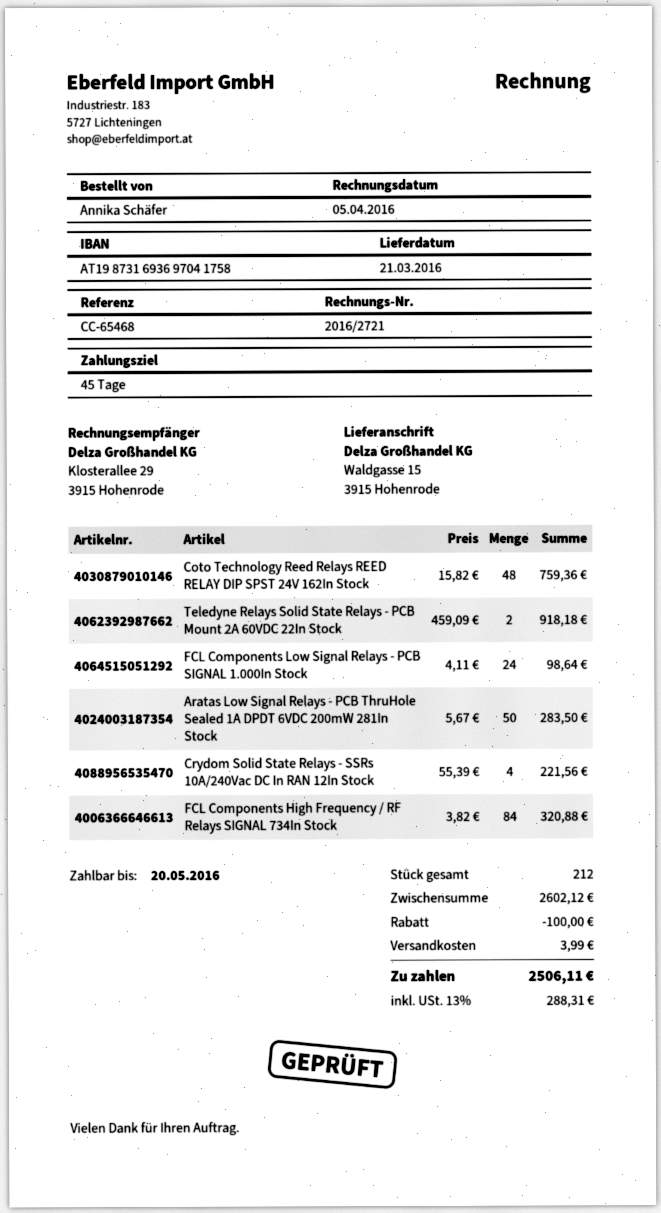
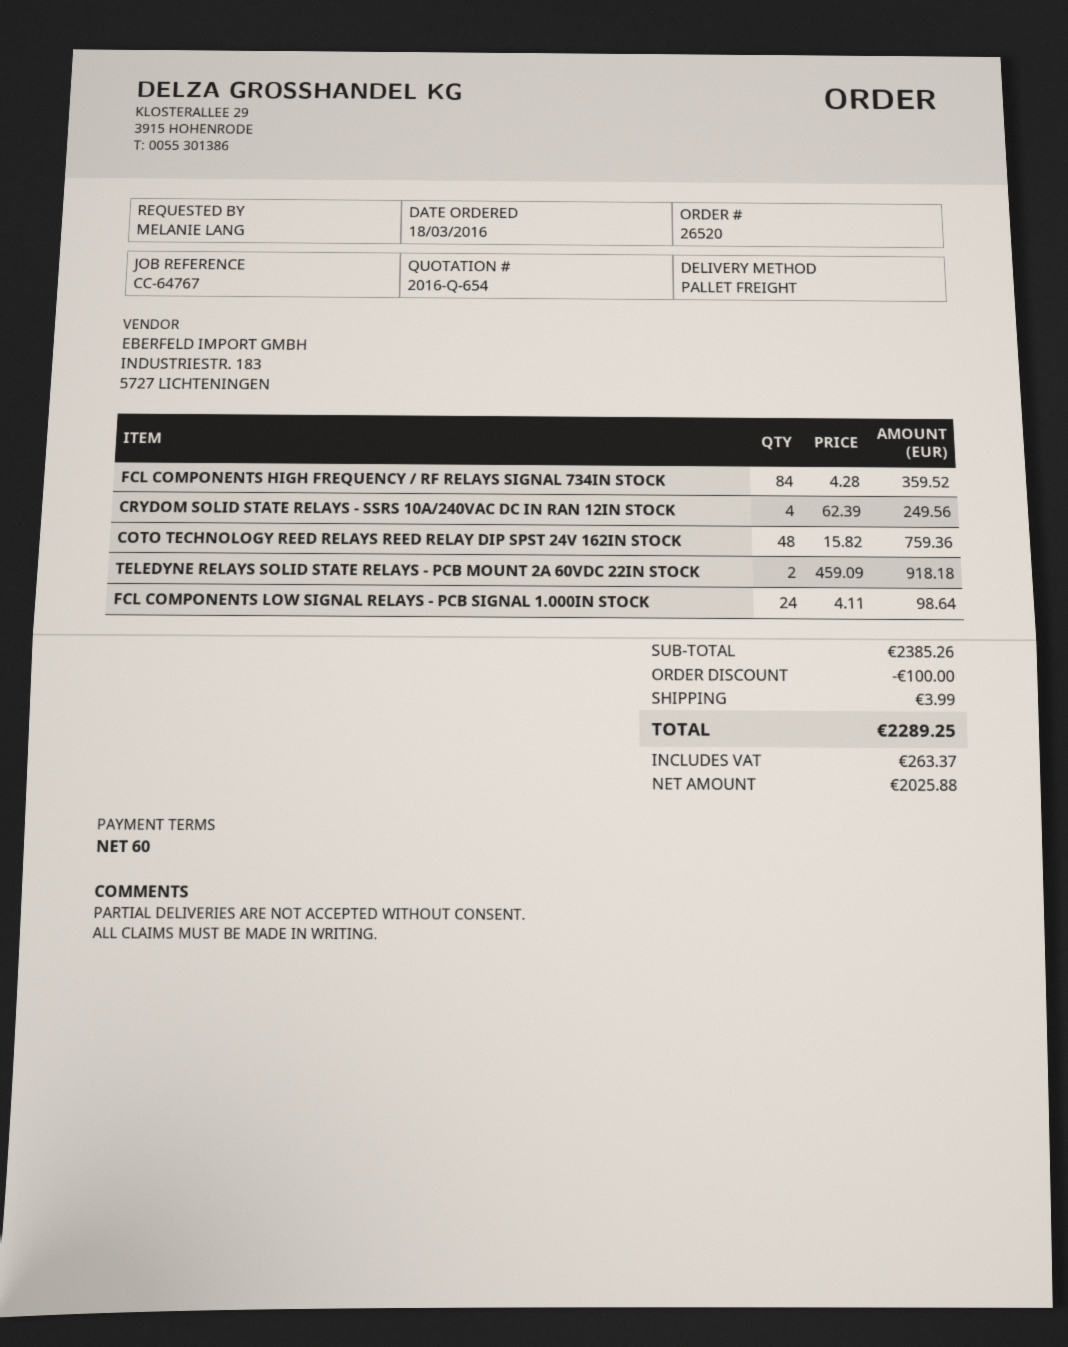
payment terms: 45 days -> 60 days
reference: CC-65468 -> CC-64767
ordered by: Annika Schäfer -> MELANIE LANG
Aratas Low Signal Relays - PCB ThruHole Sealed 1A DPDT 6VDC 200mW 281In Stock: 50 x 5.67 = 283.50 -> none
Crydom Solid State Relays - SSRs 10A/240Vac DC In RAN 12In Stock: 4 x 55.39 = 221.56 -> 4 x 62.39 = 249.56
FCL Components High Frequency / RF Relays SIGNAL 734In Stock: 84 x 3.82 = 320.88 -> 84 x 4.28 = 359.52
subtotal: 2602.12 -> 2385.26
tax: 288.31 -> 263.37
total: 2506.11 -> 2289.25

